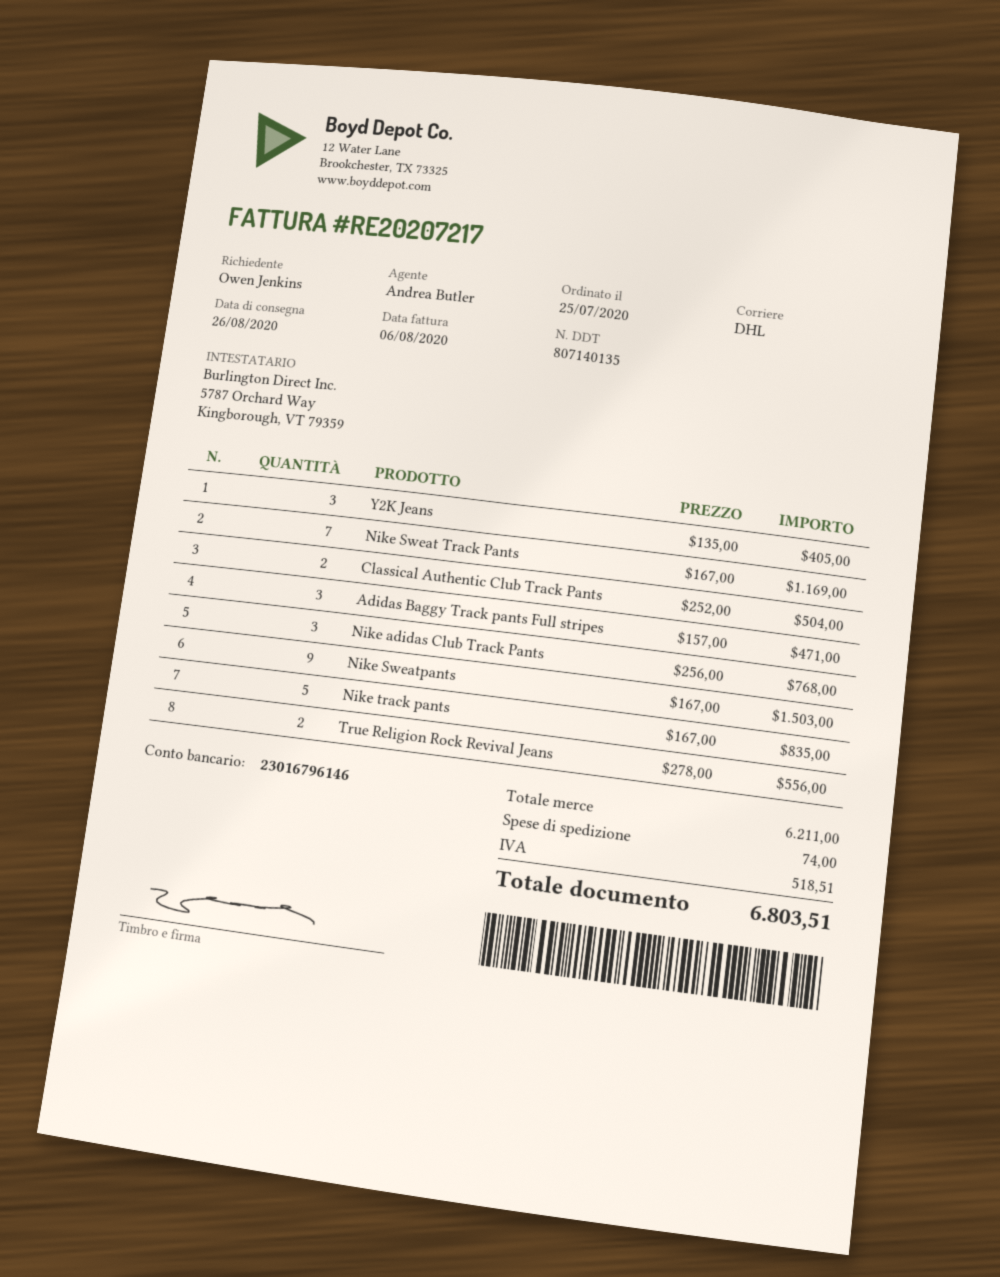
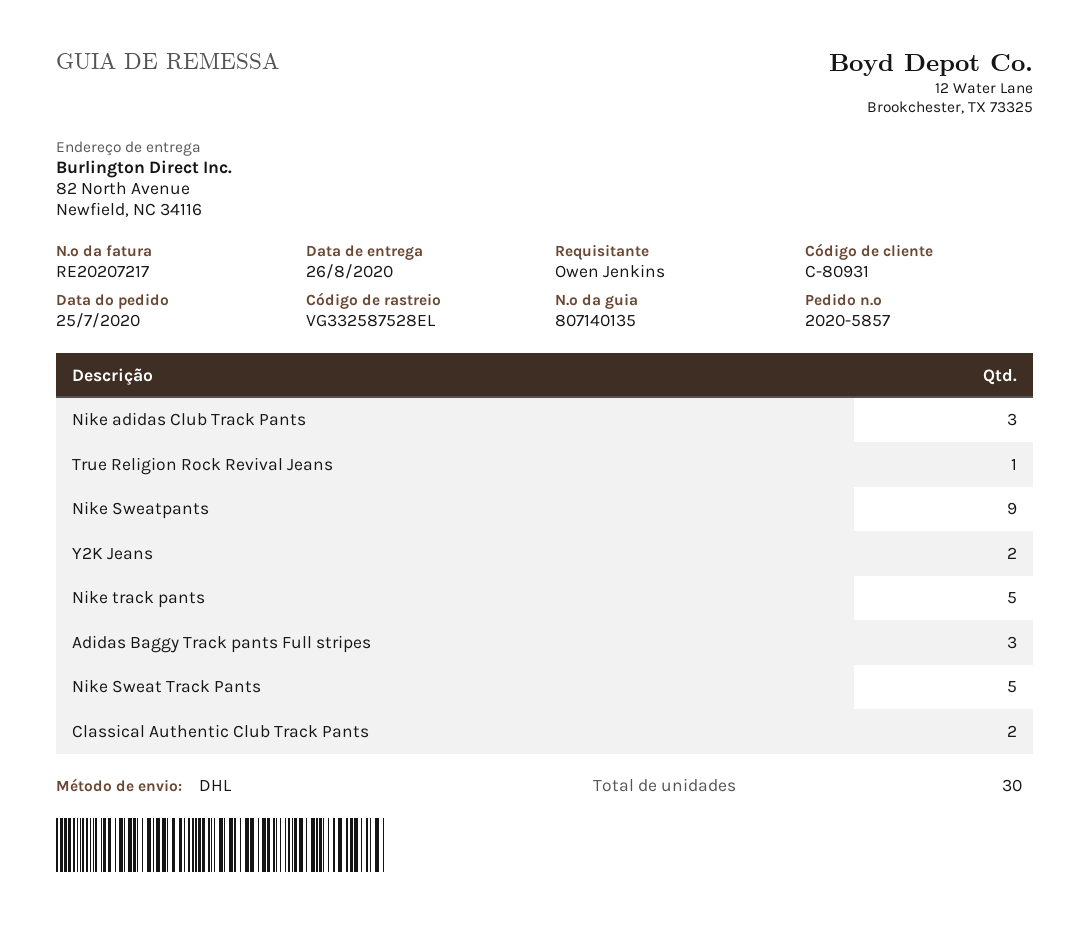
Y2K Jeans: 3 -> 2
Nike Sweat Track Pants: 7 -> 5
True Religion Rock Revival Jeans: 2 -> 1

